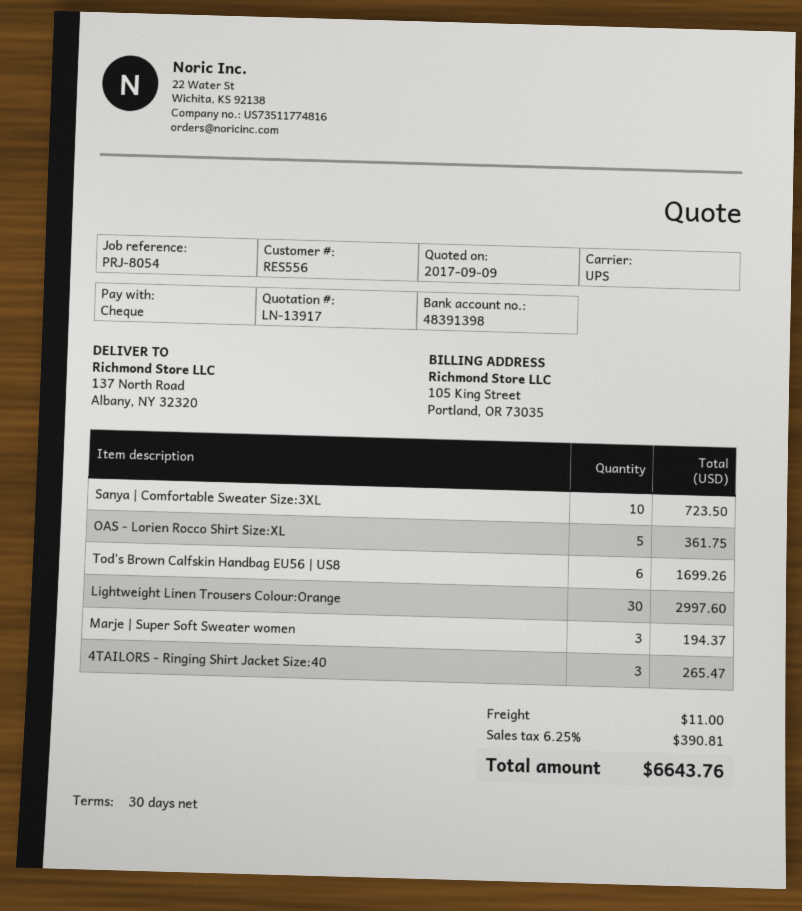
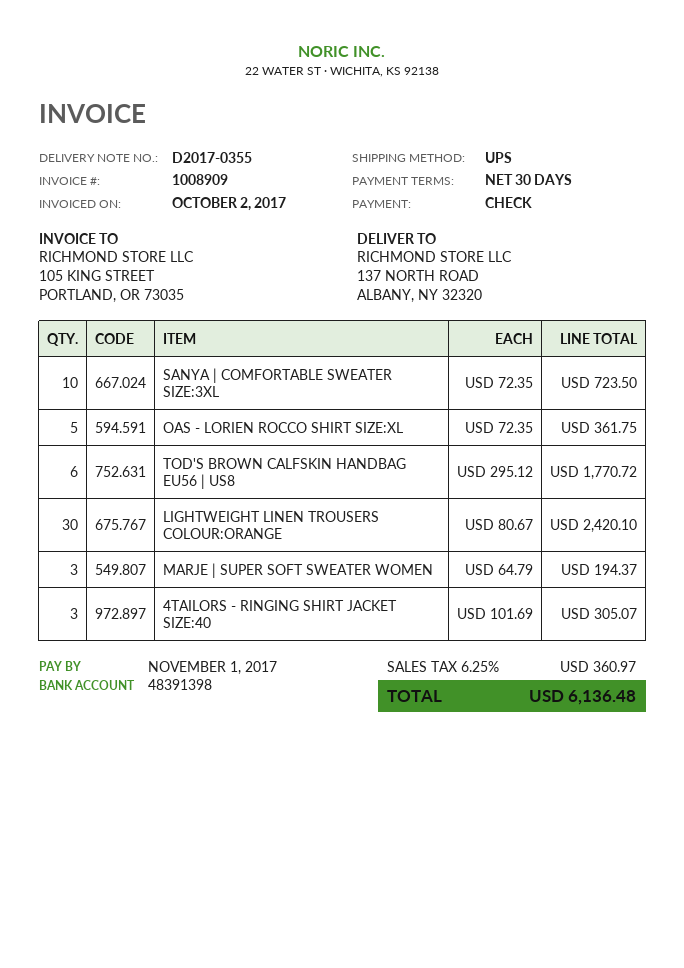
Tod's Brown Calfskin Handbag EU56 | US8: 6 for 1699.26 -> 6 for 1770.72
Lightweight Linen Trousers Colour:Orange: 30 for 2997.60 -> 30 for 2420.10
4TAILORS - Ringing Shirt Jacket Size:40: 3 for 265.47 -> 3 for 305.07
shipping: 11.00 -> none
tax: 6.25% = 390.81 -> 6.25% = 360.97
total: 6643.76 -> 6136.48

